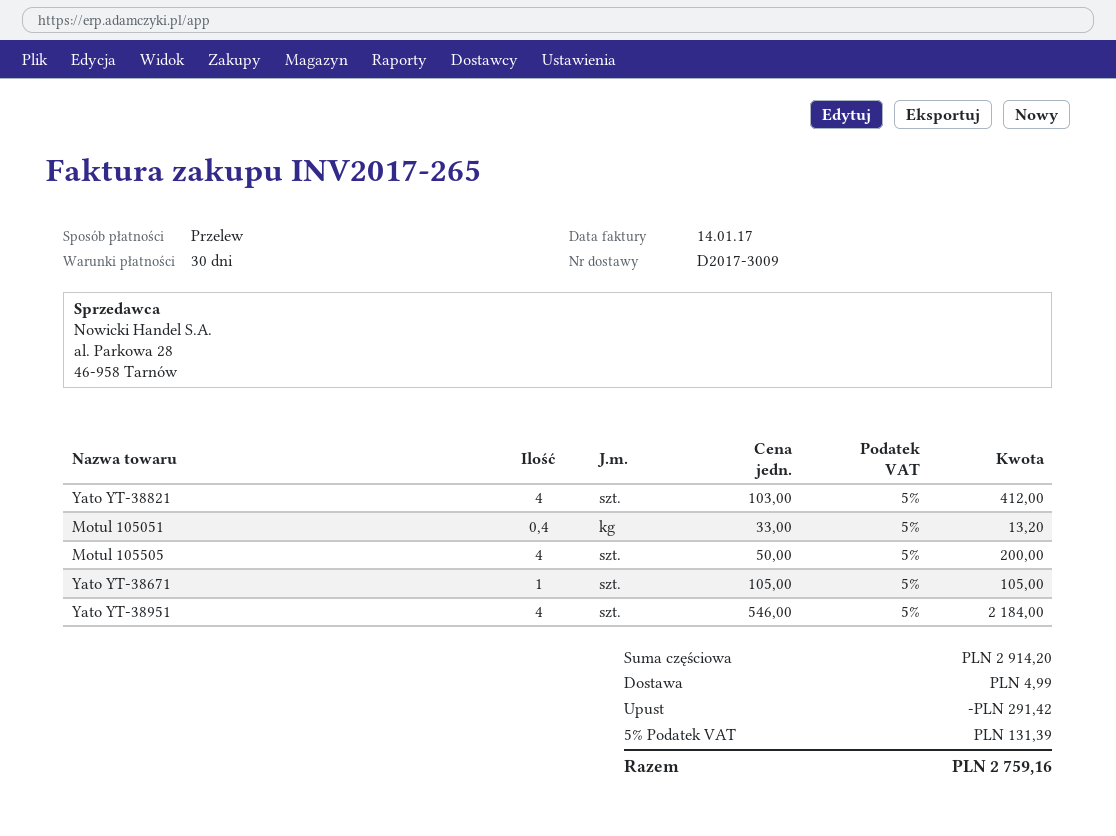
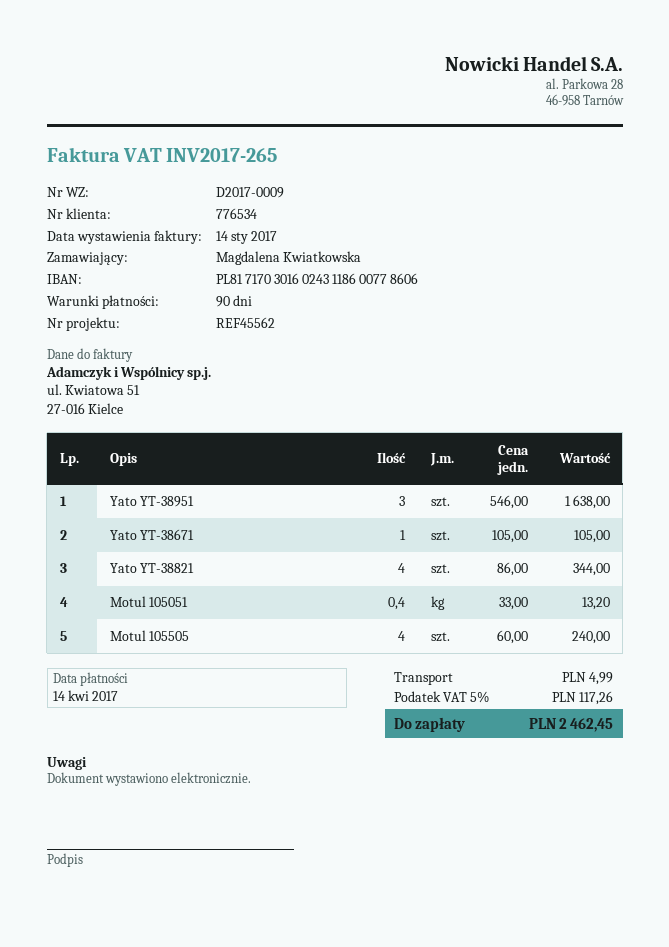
delivery note number: D2017-3009 -> D2017-0009
payment terms: 30 days -> 90 days
Yato YT-38821: 4 x 103.00 = 412.00 -> 4 x 86.00 = 344.00
Motul 105505: 4 x 50.00 = 200.00 -> 4 x 60.00 = 240.00
Yato YT-38951: 4 x 546.00 = 2184.00 -> 3 x 546.00 = 1638.00
discount: 291.42 -> none
tax: 5% = 131.39 -> 5% = 117.26
total: 2759.16 -> 2462.45

